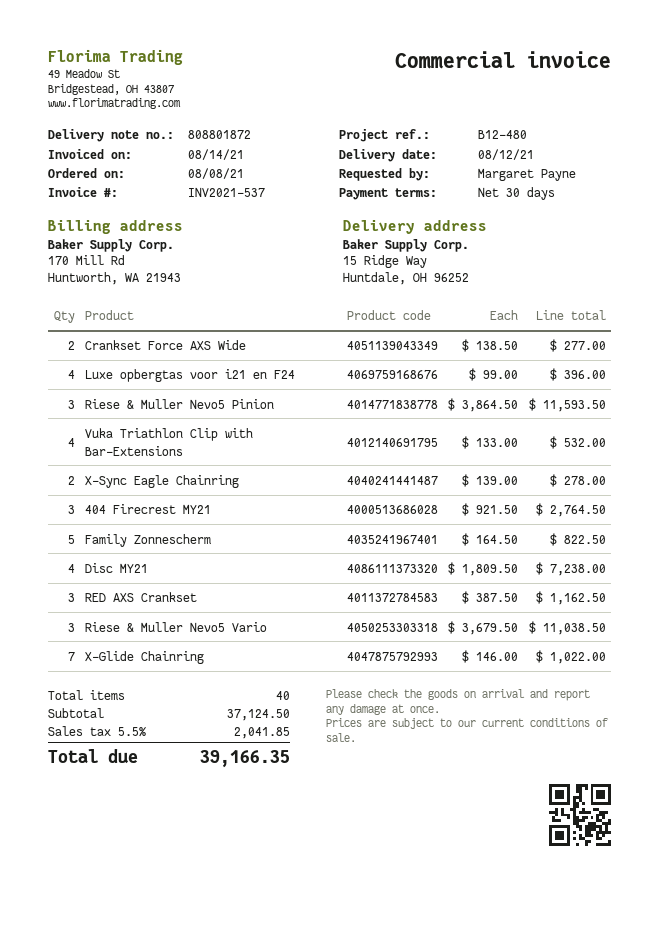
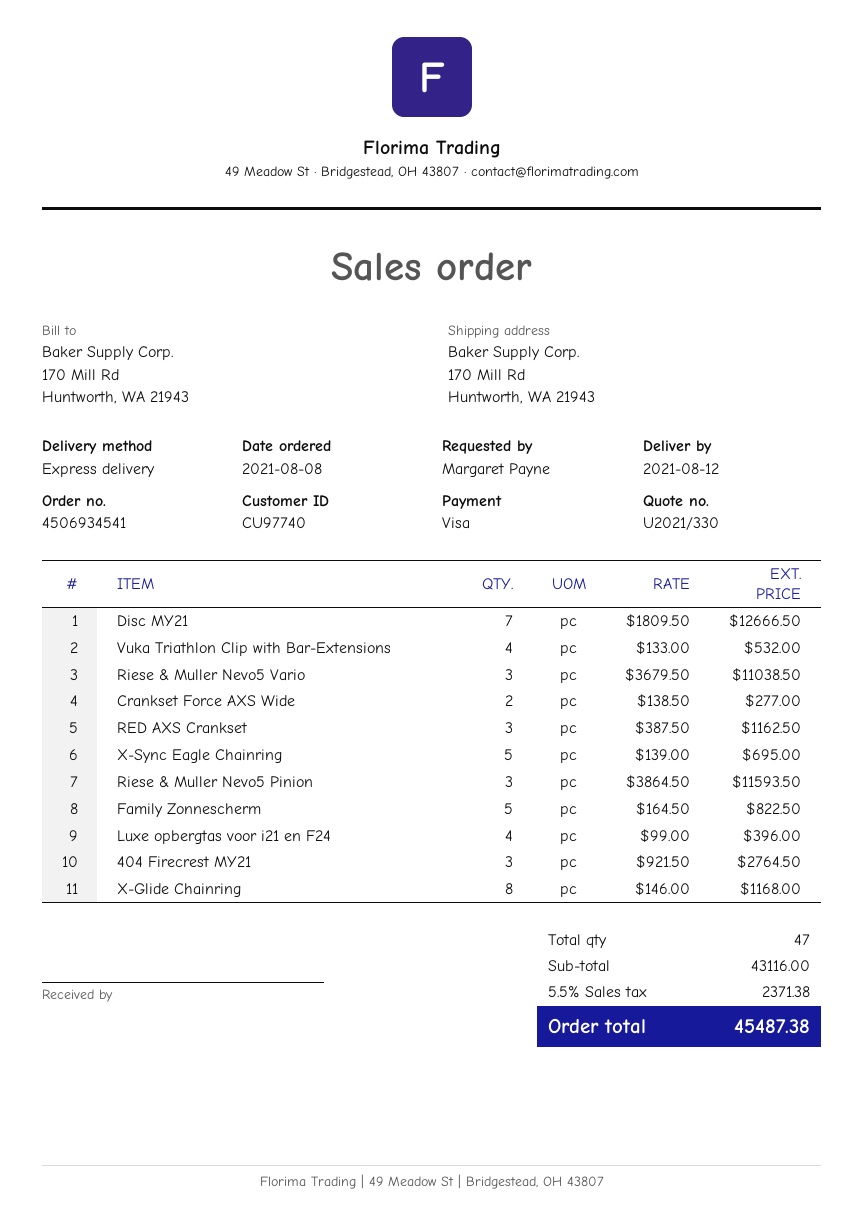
ship to: 15 Ridge Way, Huntdale, OH 96252 -> 170 Mill Rd, Huntworth, WA 21943
X-Sync Eagle Chainring: 2 x 139.00 = 278.00 -> 5 x 139.00 = 695.00
Disc MY21: 4 x 1809.50 = 7238.00 -> 7 x 1809.50 = 12666.50
X-Glide Chainring: 7 x 146.00 = 1022.00 -> 8 x 146.00 = 1168.00
total quantity: 40 -> 47
subtotal: 37124.50 -> 43116.00
tax: 5.5% = 2041.85 -> 5.5% = 2371.38
total: 39166.35 -> 45487.38

